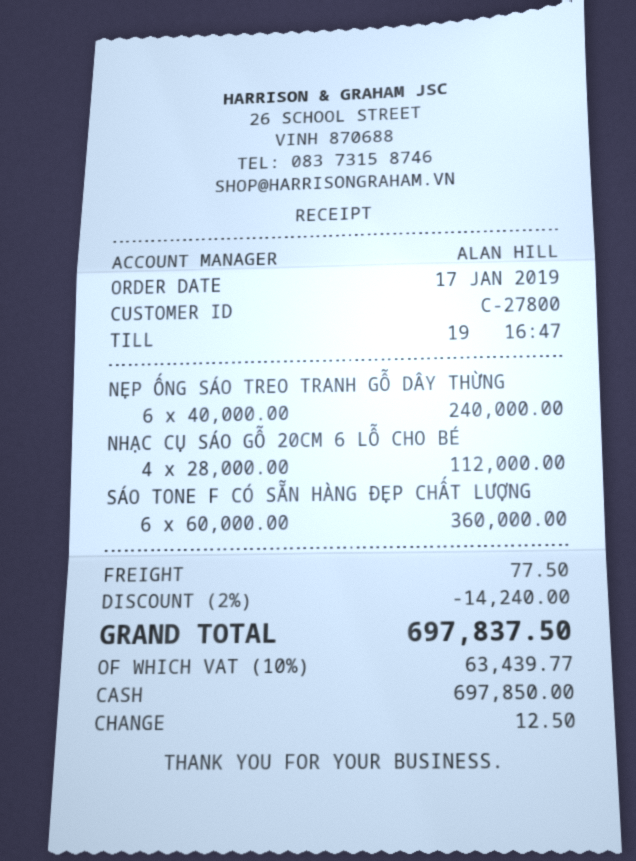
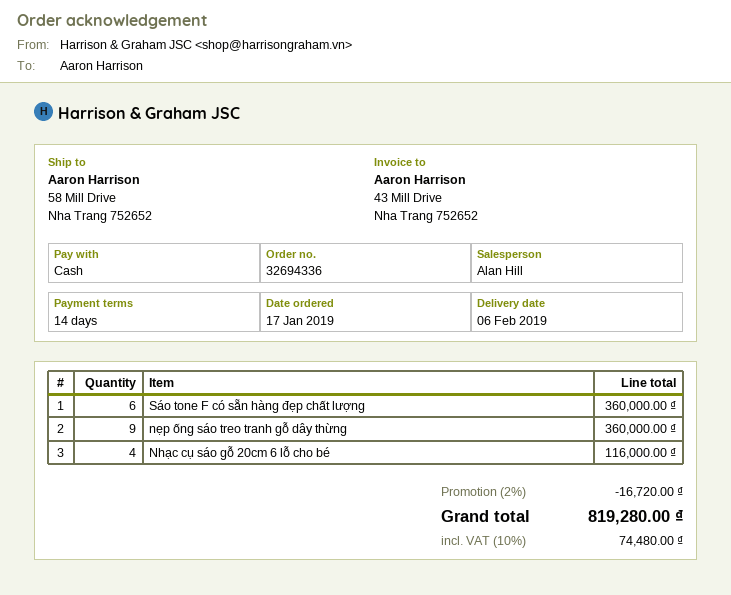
NẸP ỐNG SÁO TREO TRANH GỖ DÂY THỪNG: 6 for 240000.00 -> 9 for 360000.00
NHẠC CỤ SÁO GỖ 20CM 6 LỖ CHO BÉ: 4 for 112000.00 -> 4 for 116000.00
discount: 2% = 14240.00 -> 2% = 16720.00
shipping: 77.50 -> none
tax: 10% = 63439.77 -> 10% = 74480.00
total: 697837.50 -> 819280.00

